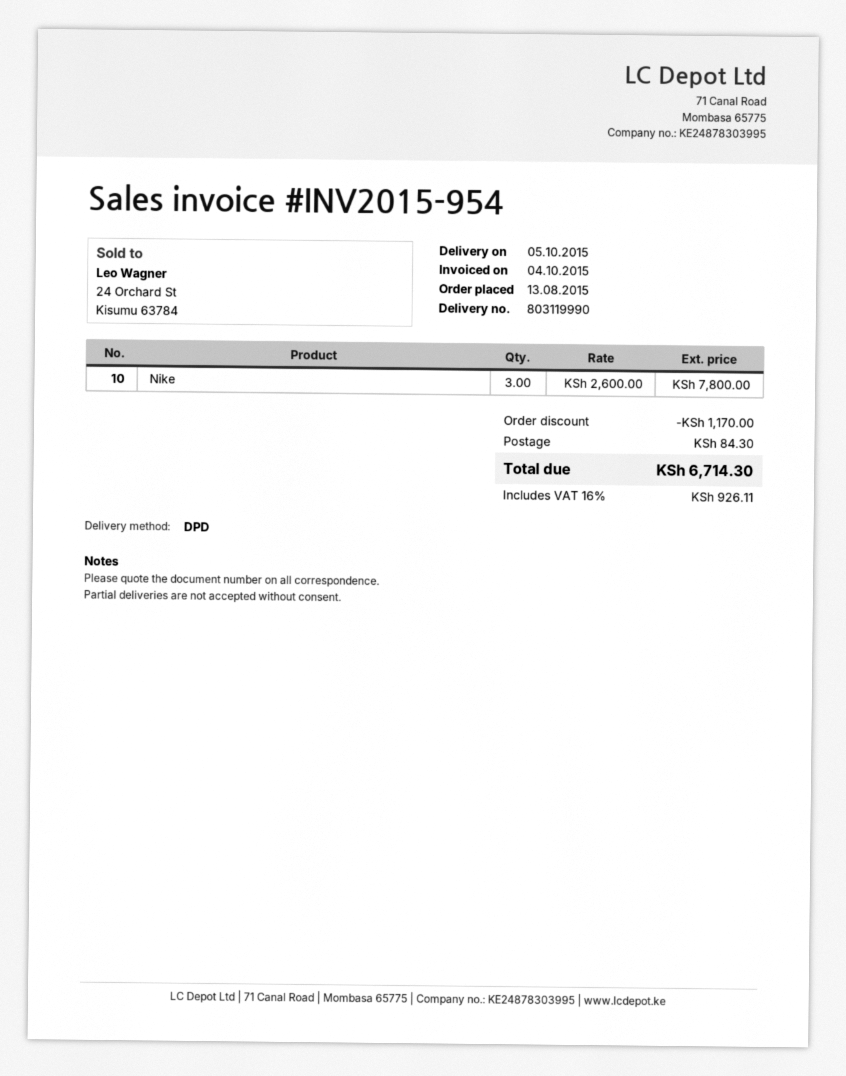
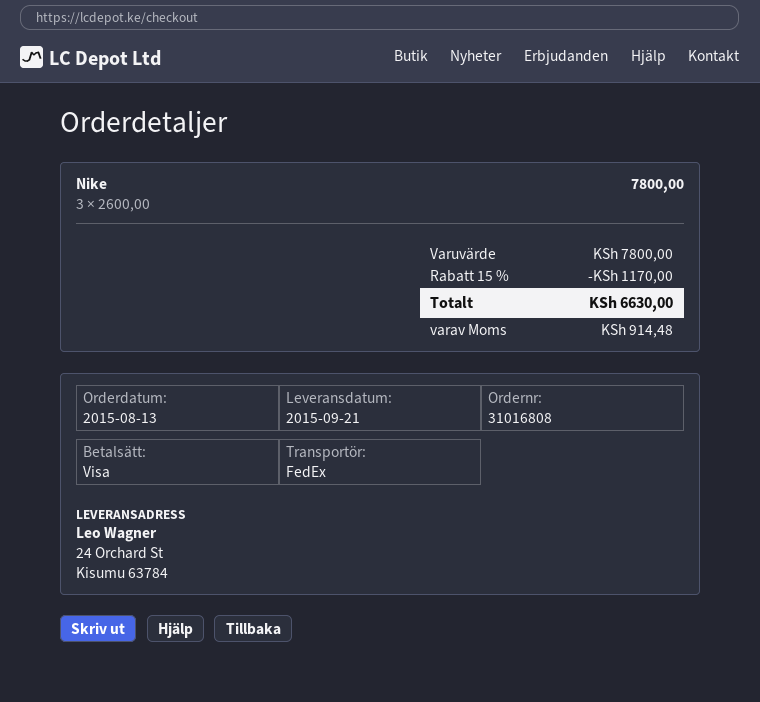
delivery date: 2015-10-05 -> 2015-09-21
shipping method: DPD -> FedEx
shipping: 84.30 -> none
tax: 926.11 -> 914.48
total: 6714.30 -> 6630.00

